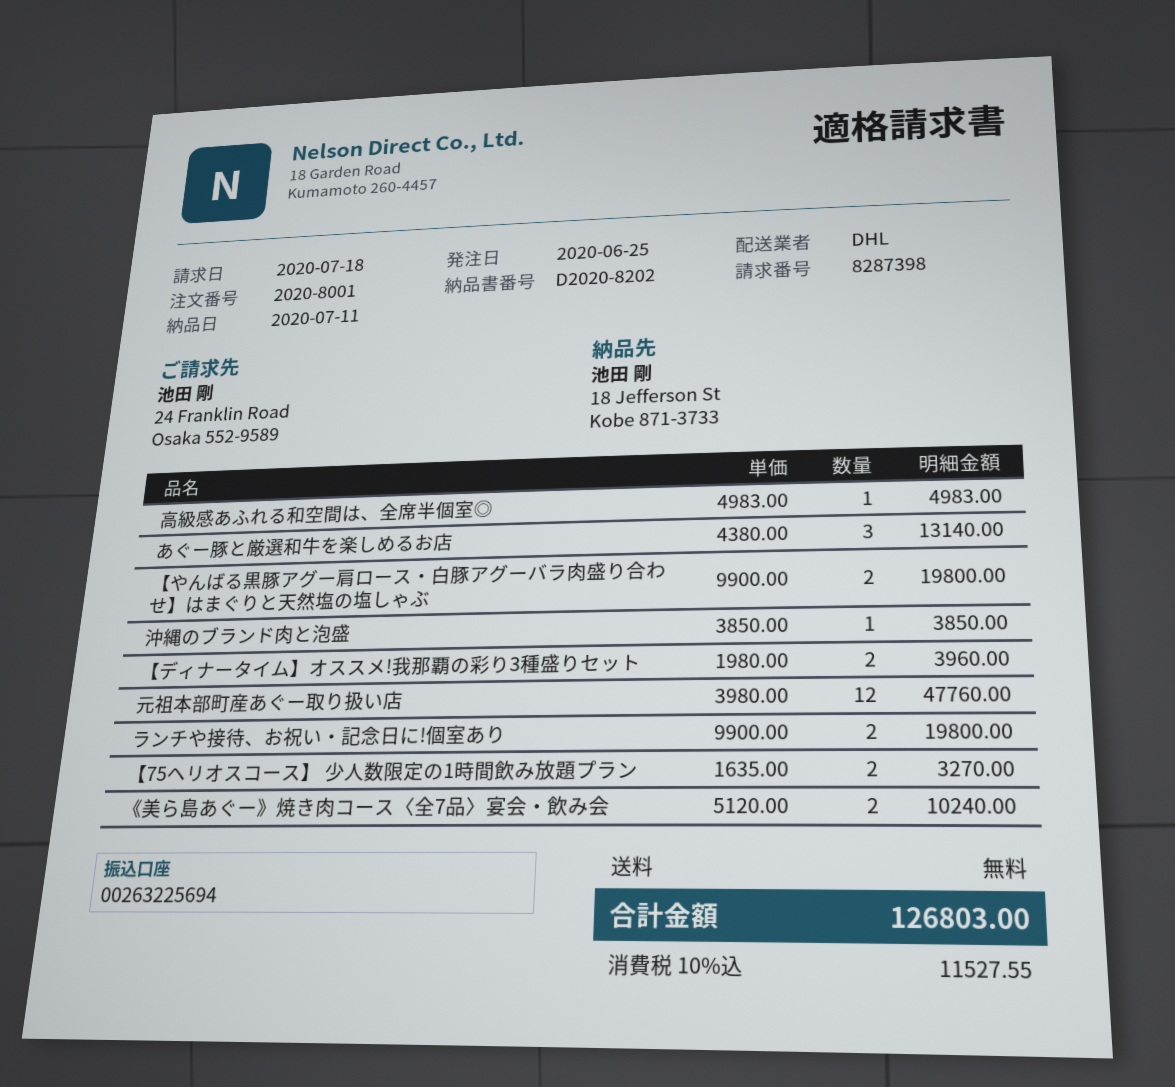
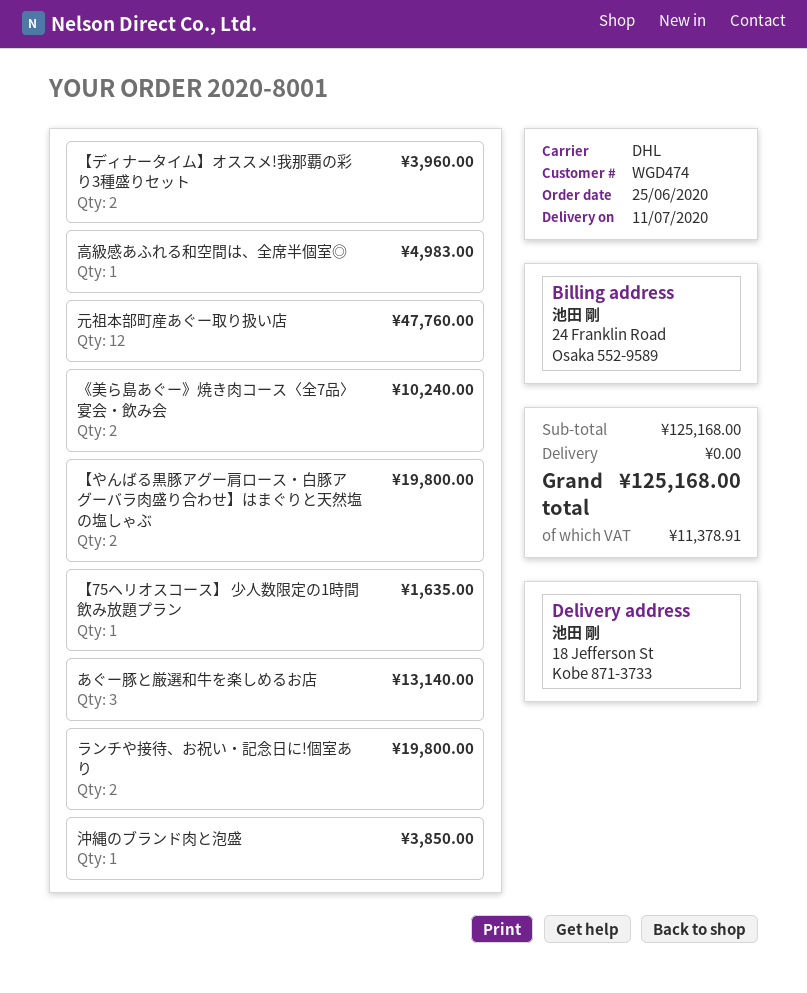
【75ヘリオスコース】 少人数限定の1時間飲み放題プラン: 2 for 3270.00 -> 1 for 1635.00
tax: 11527.55 -> 11378.91
total: 126803.00 -> 125168.00

